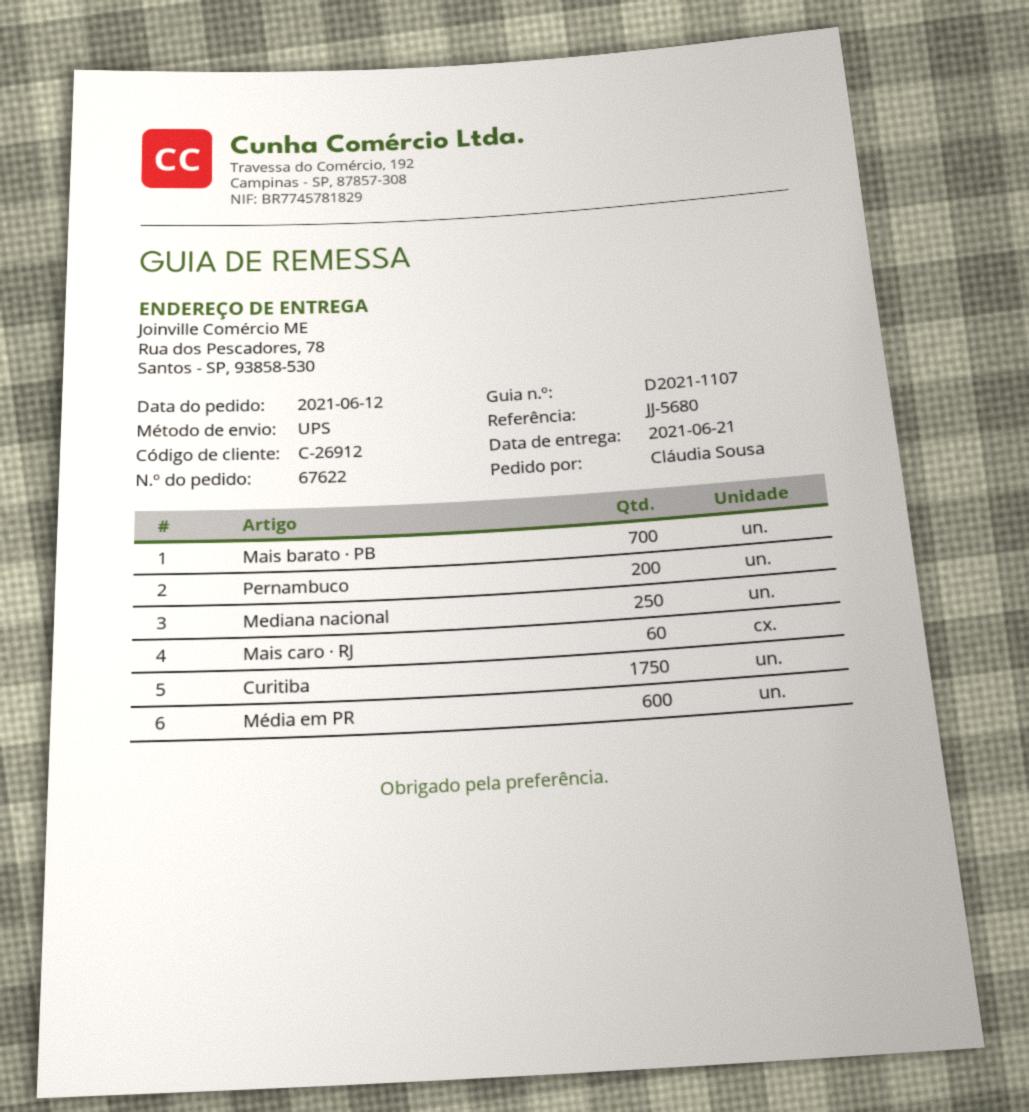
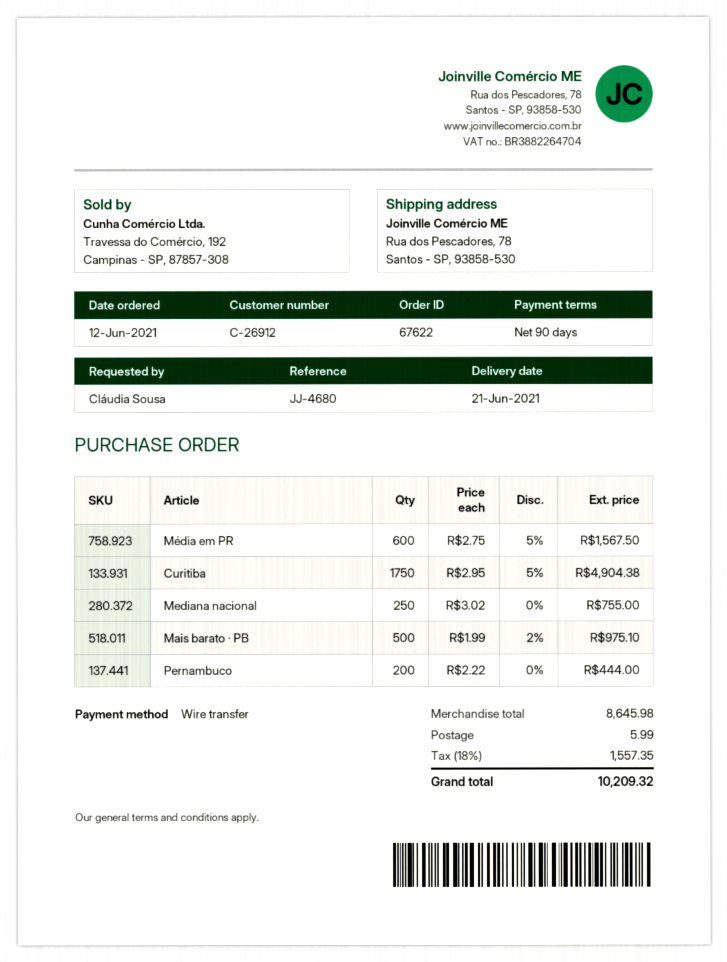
reference: JJ-5680 -> JJ-4680
Mais barato · PB: 700 -> 500
Mais caro · RJ: 60 -> none

